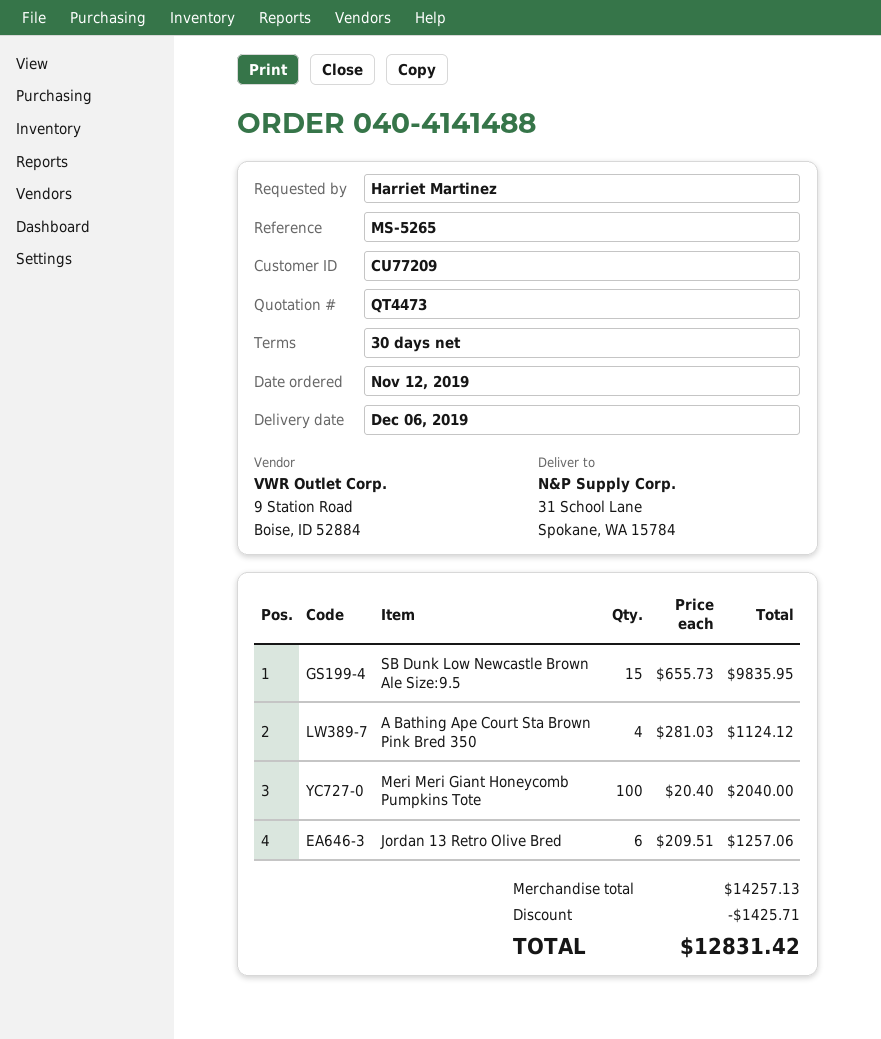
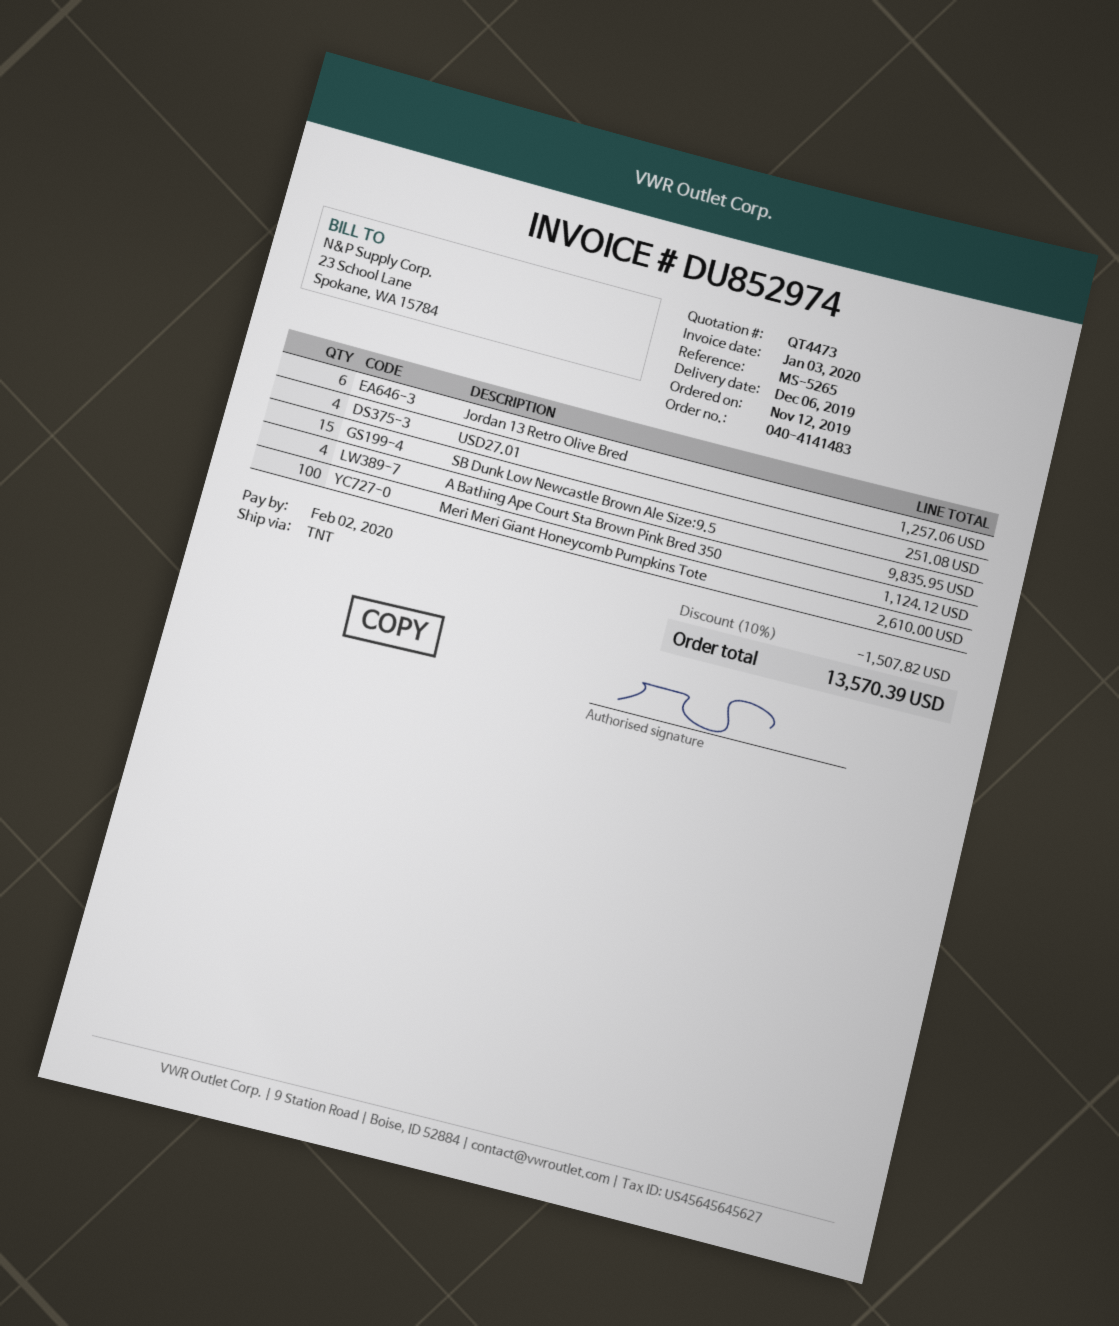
order number: 040-4141488 -> 040-4141483
Meri Meri Giant Honeycomb Pumpkins Tote: 100 for 2040.00 -> 100 for 2610.00
USD27.01: none -> 4 for 251.08
discount: 1425.71 -> 1507.82
total: 12831.42 -> 13570.39

